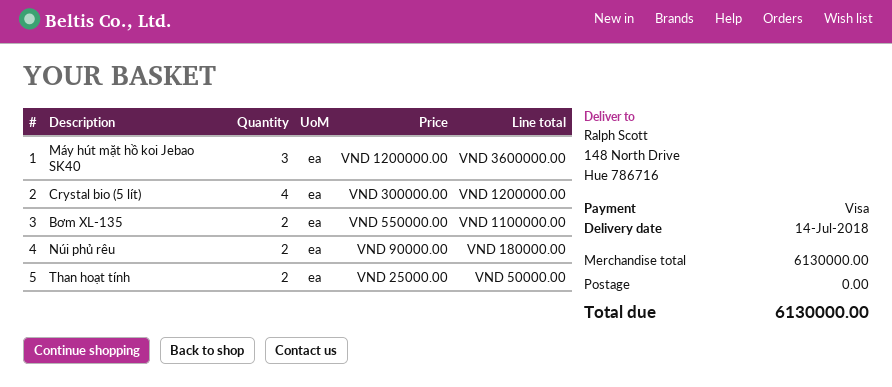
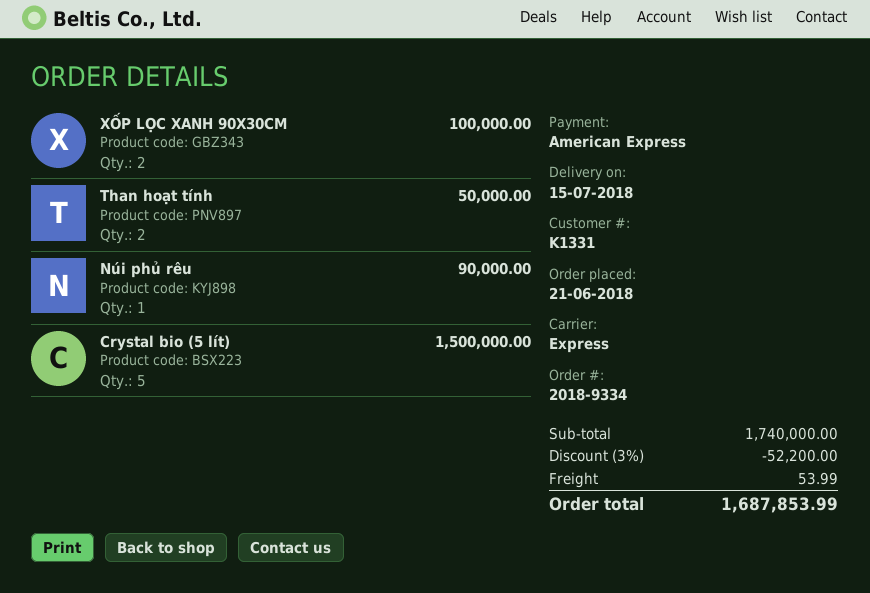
delivery date: 2018-07-14 -> 2018-07-15
payment method: Visa -> American Express
Máy hút mặt hồ koi Jebao SK40: 3 for 3600000.00 -> none
Crystal bio (5 lít): 4 for 1200000.00 -> 5 for 1500000.00
Bơm XL-135: 2 for 1100000.00 -> none
Núi phủ rêu: 2 for 180000.00 -> 1 for 90000.00
XỐP LỌC XANH 90X30CM: none -> 2 for 100000.00
subtotal: 6130000.00 -> 1740000.00
discount: none -> 3% = 52200.00
shipping: 0.00 -> 53.99
total: 6130000.00 -> 1687853.99

